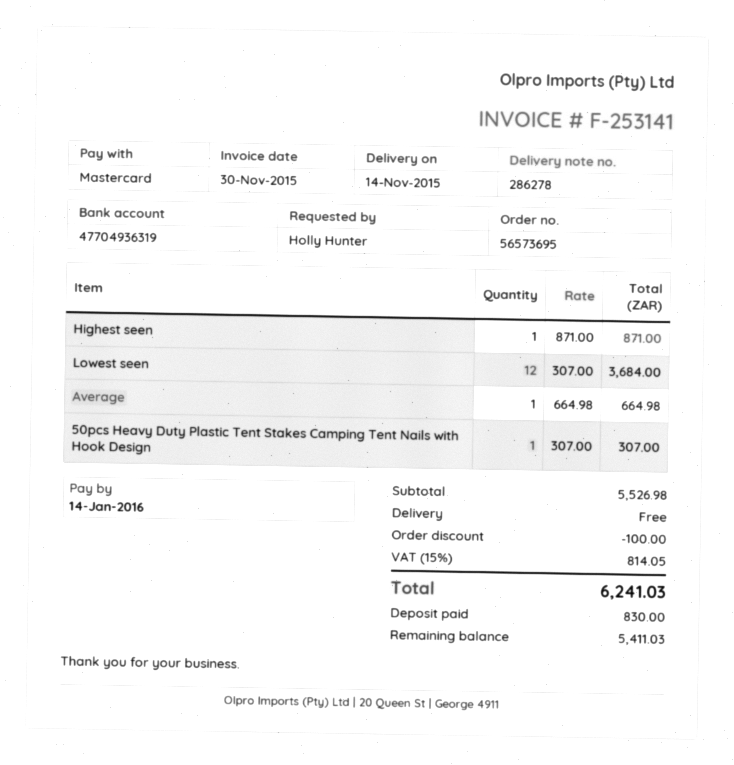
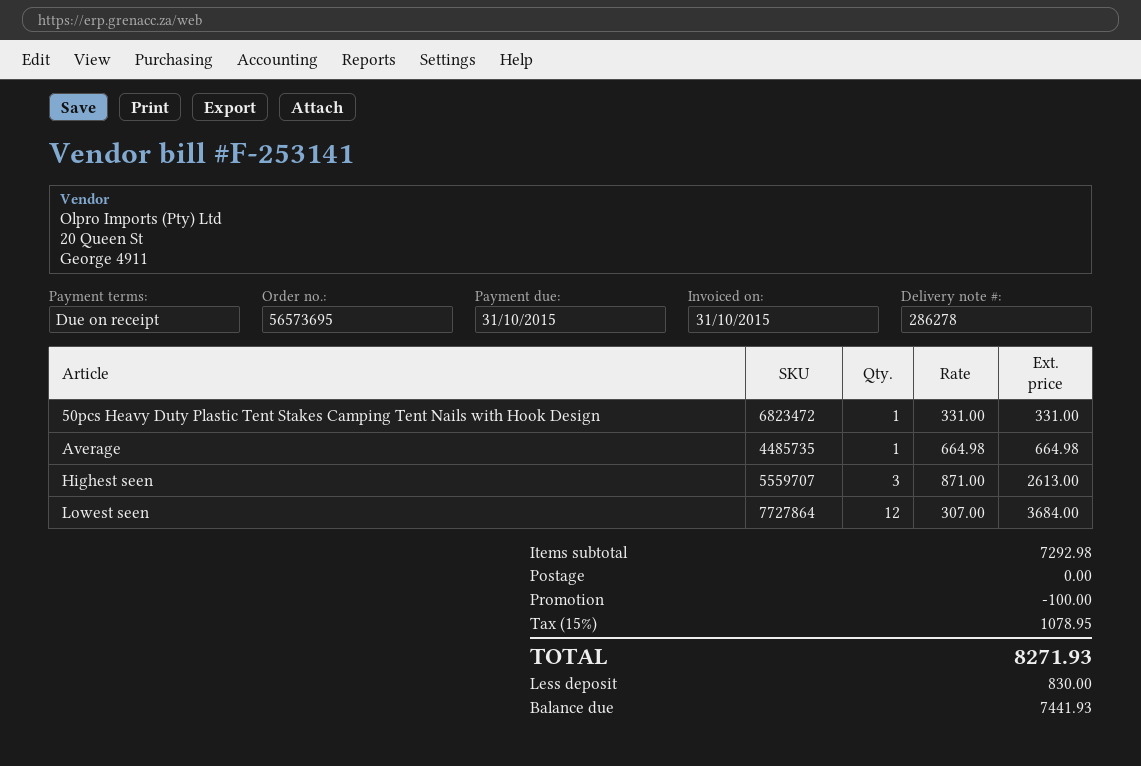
invoice date: 2015-11-30 -> 2015-10-31
due date: 2016-01-14 -> 2015-10-31
Highest seen: 1 x 871.00 = 871.00 -> 3 x 871.00 = 2613.00
50pcs Heavy Duty Plastic Tent Stakes Camping Tent Nails with Hook Design: 1 x 307.00 = 307.00 -> 1 x 331.00 = 331.00
subtotal: 5526.98 -> 7292.98
tax: 15% = 814.05 -> 15% = 1078.95
total: 6241.03 -> 8271.93
balance: 5411.03 -> 7441.93

